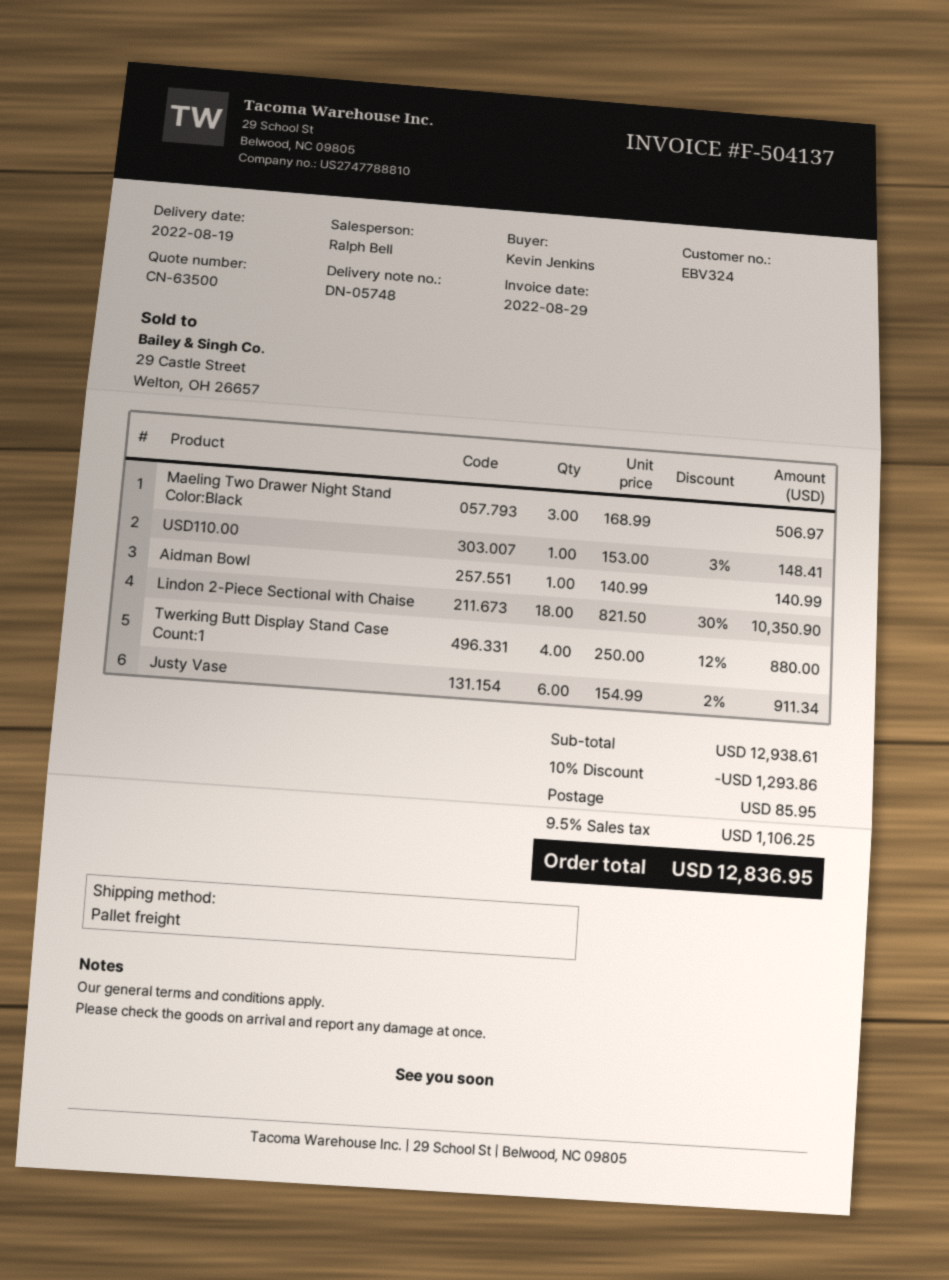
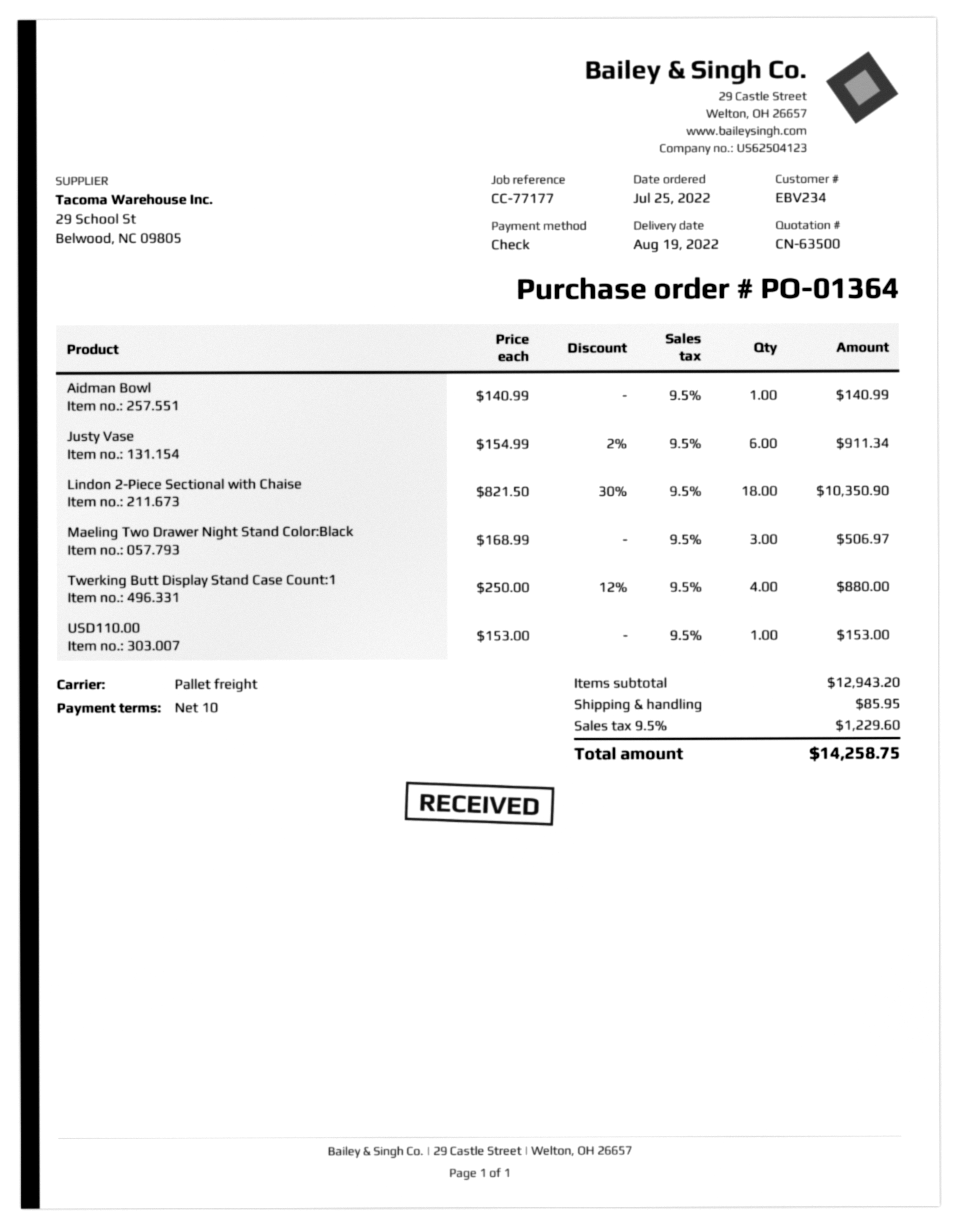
customer number: EBV324 -> EBV234
USD110.00: 1 x 153.00 - 3% = 148.41 -> 1 x 153.00 = 153.00
subtotal: 12938.61 -> 12943.20
discount: 10% = 1293.86 -> none
tax: 9.5% = 1106.25 -> 9.5% = 1229.60
total: 12836.95 -> 14258.75

